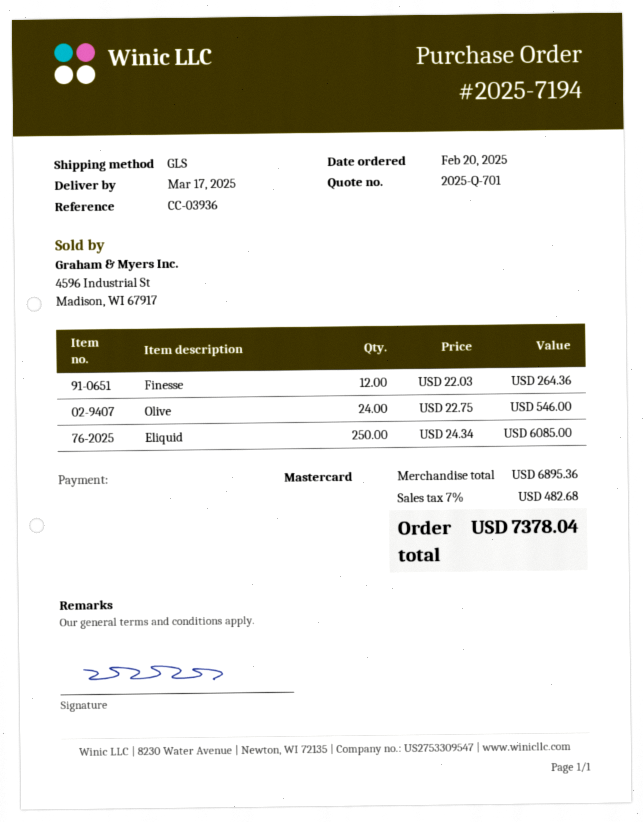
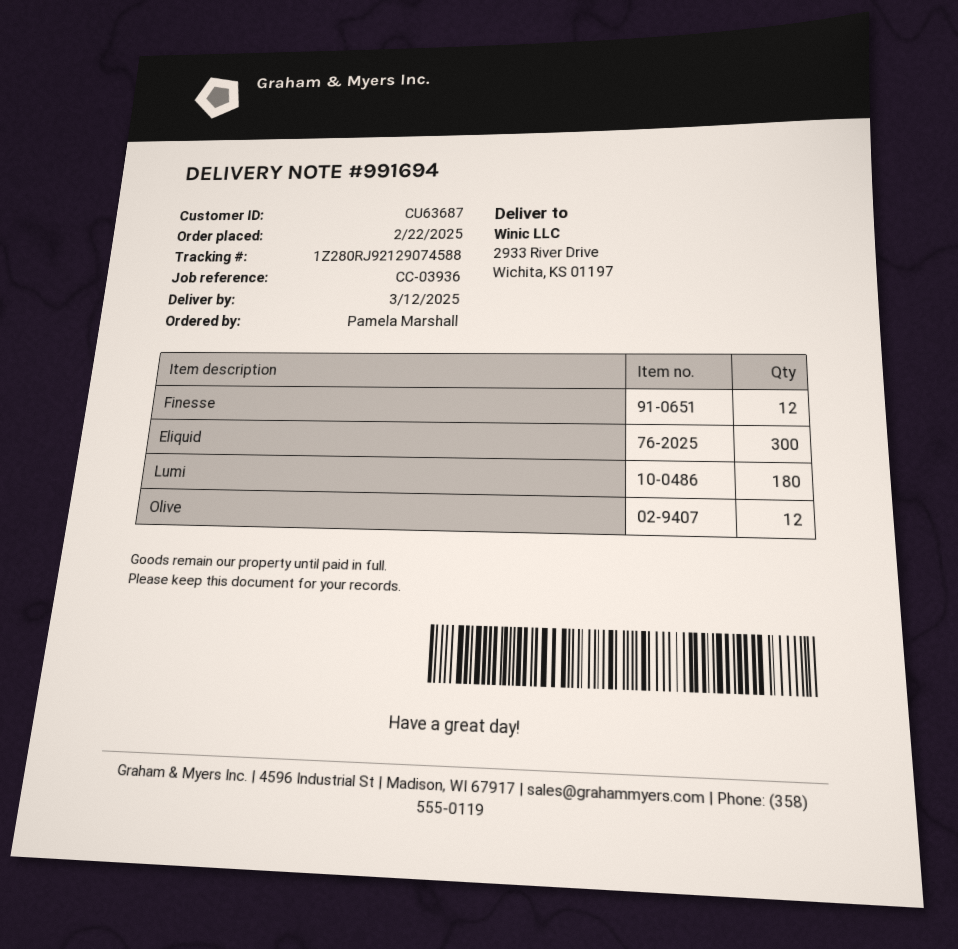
order date: 2025-02-20 -> 2025-02-22
delivery date: 2025-03-17 -> 2025-03-12
Olive: 24 -> 12
Eliquid: 250 -> 300
Lumi: none -> 180

